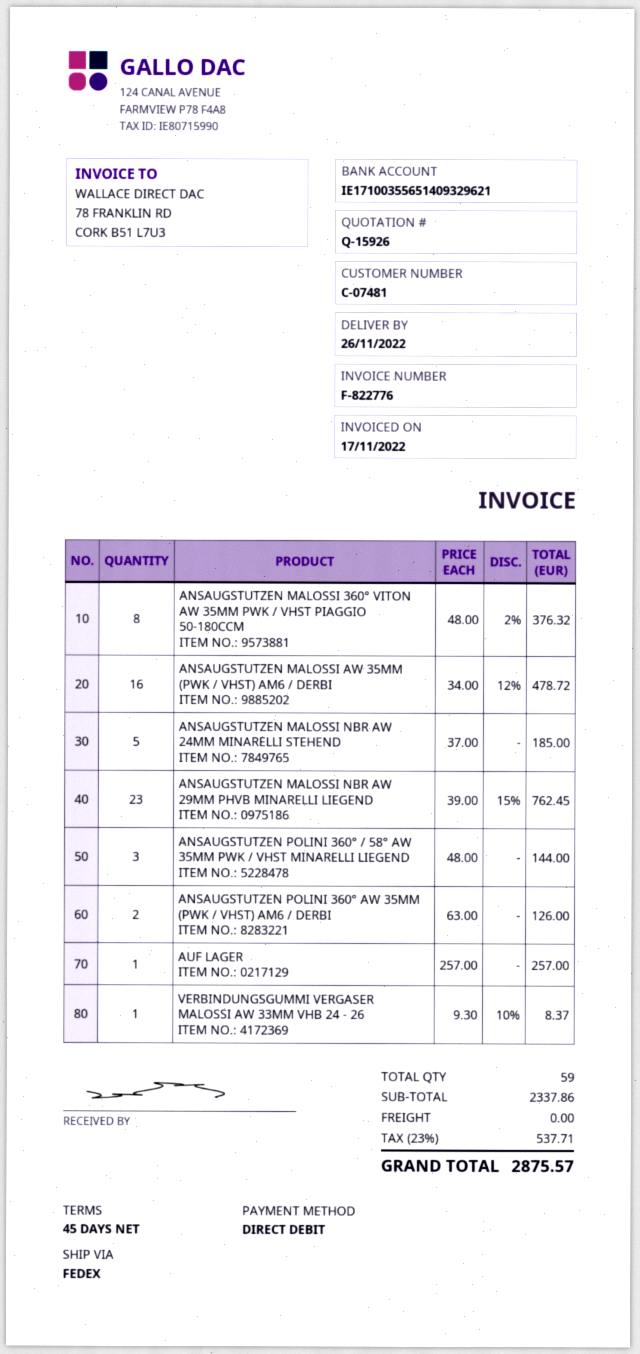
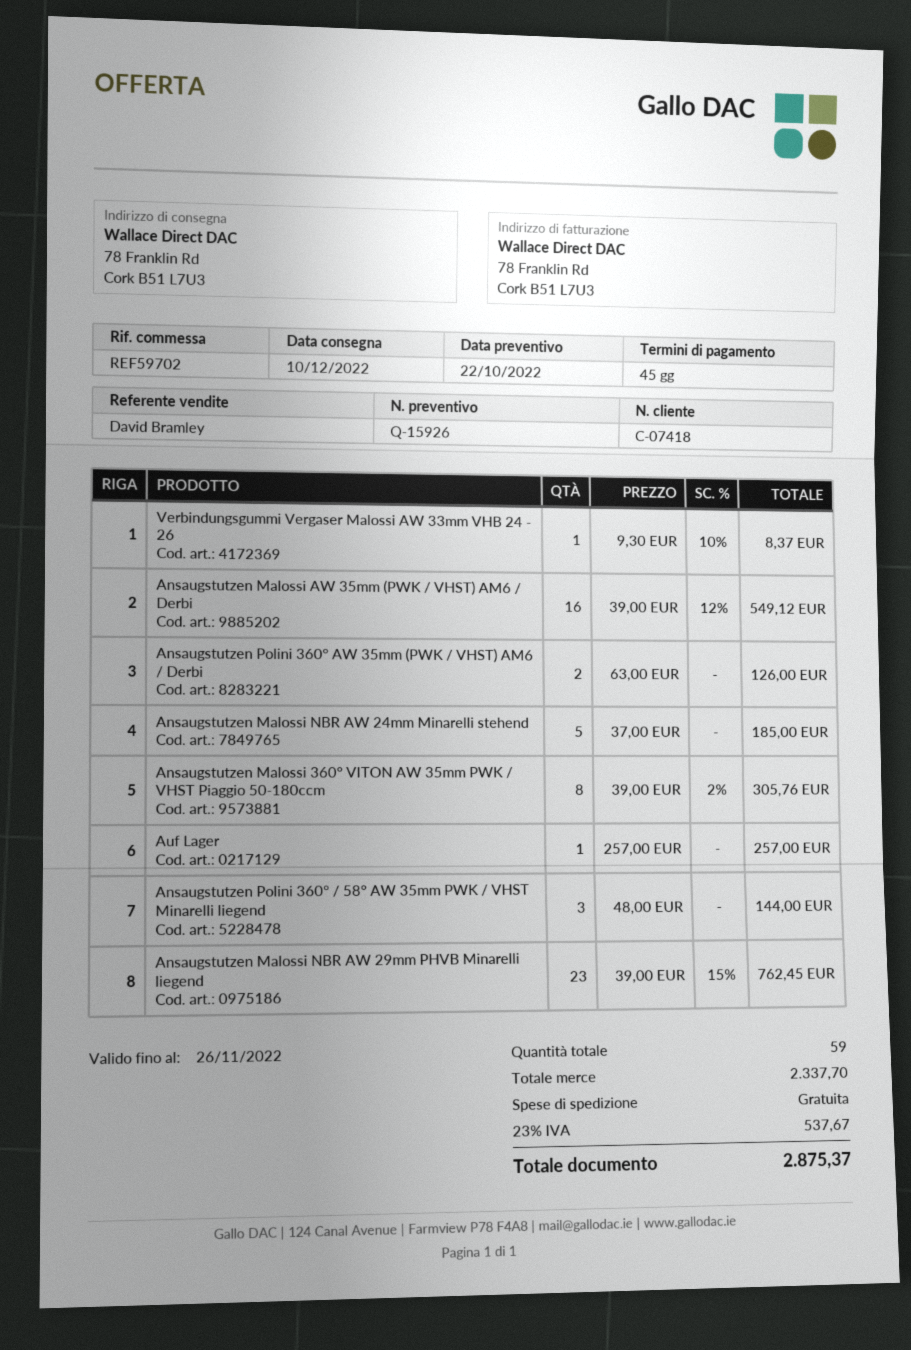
delivery date: 2022-11-26 -> 2022-12-10
customer number: C-07481 -> C-07418
ANSAUGSTUTZEN MALOSSI 360° VITON AW 35MM PWK / VHST PIAGGIO 50-180CCM: 8 x 48.00 - 2% = 376.32 -> 8 x 39.00 - 2% = 305.76
ANSAUGSTUTZEN MALOSSI AW 35MM (PWK / VHST) AM6 / DERBI: 16 x 34.00 - 12% = 478.72 -> 16 x 39.00 - 12% = 549.12
subtotal: 2337.86 -> 2337.70
tax: 23% = 537.71 -> 23% = 537.67
total: 2875.57 -> 2875.37

